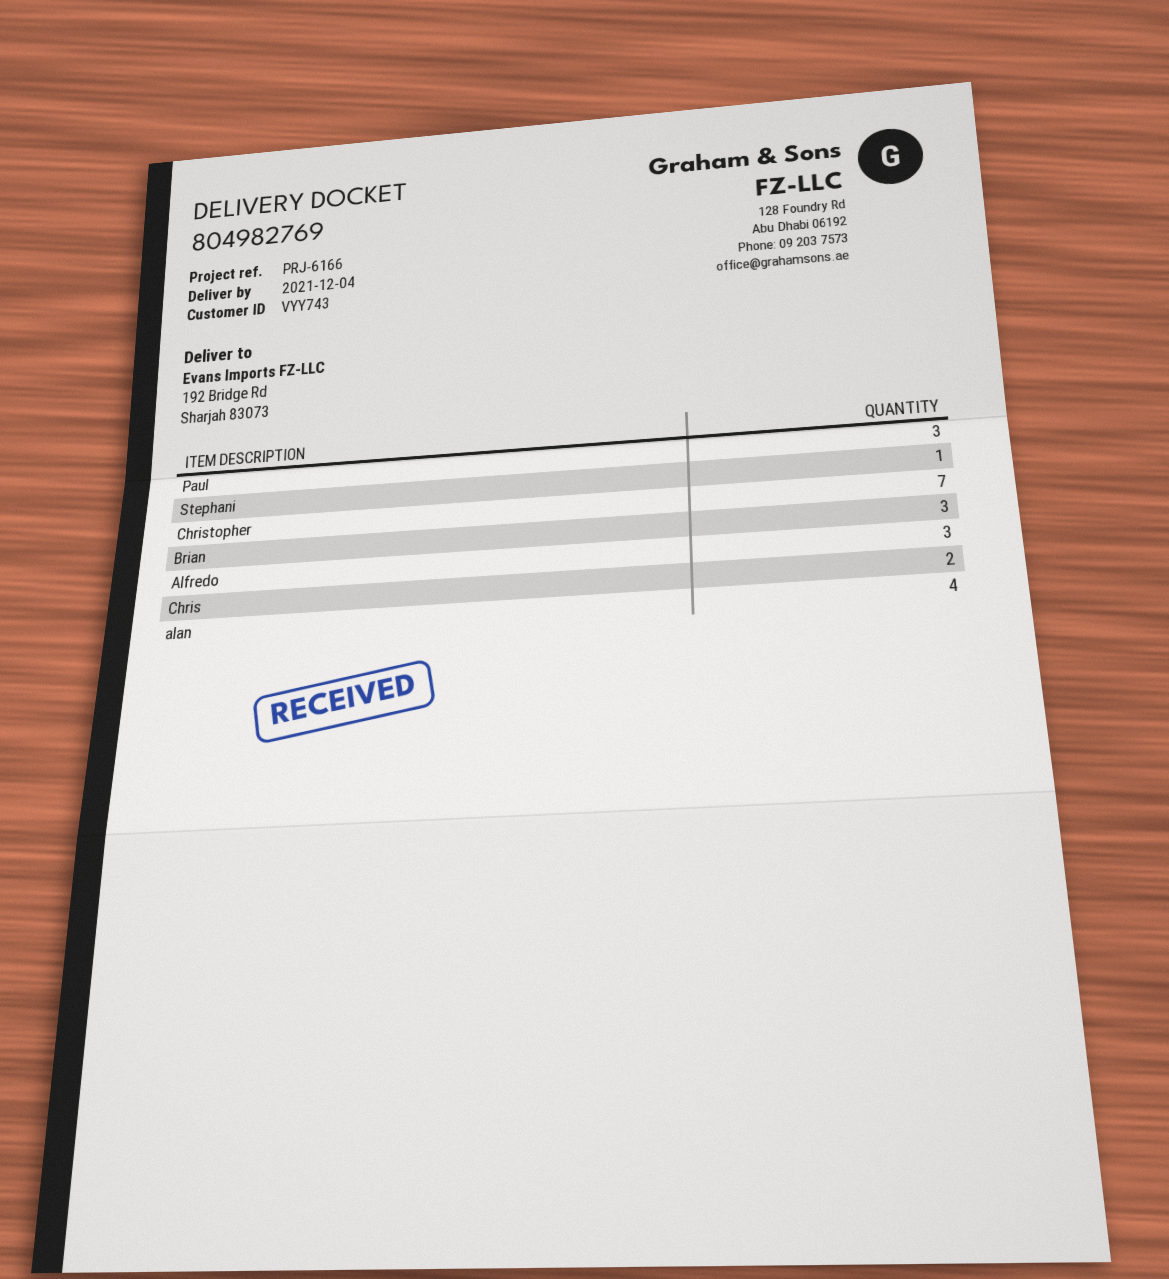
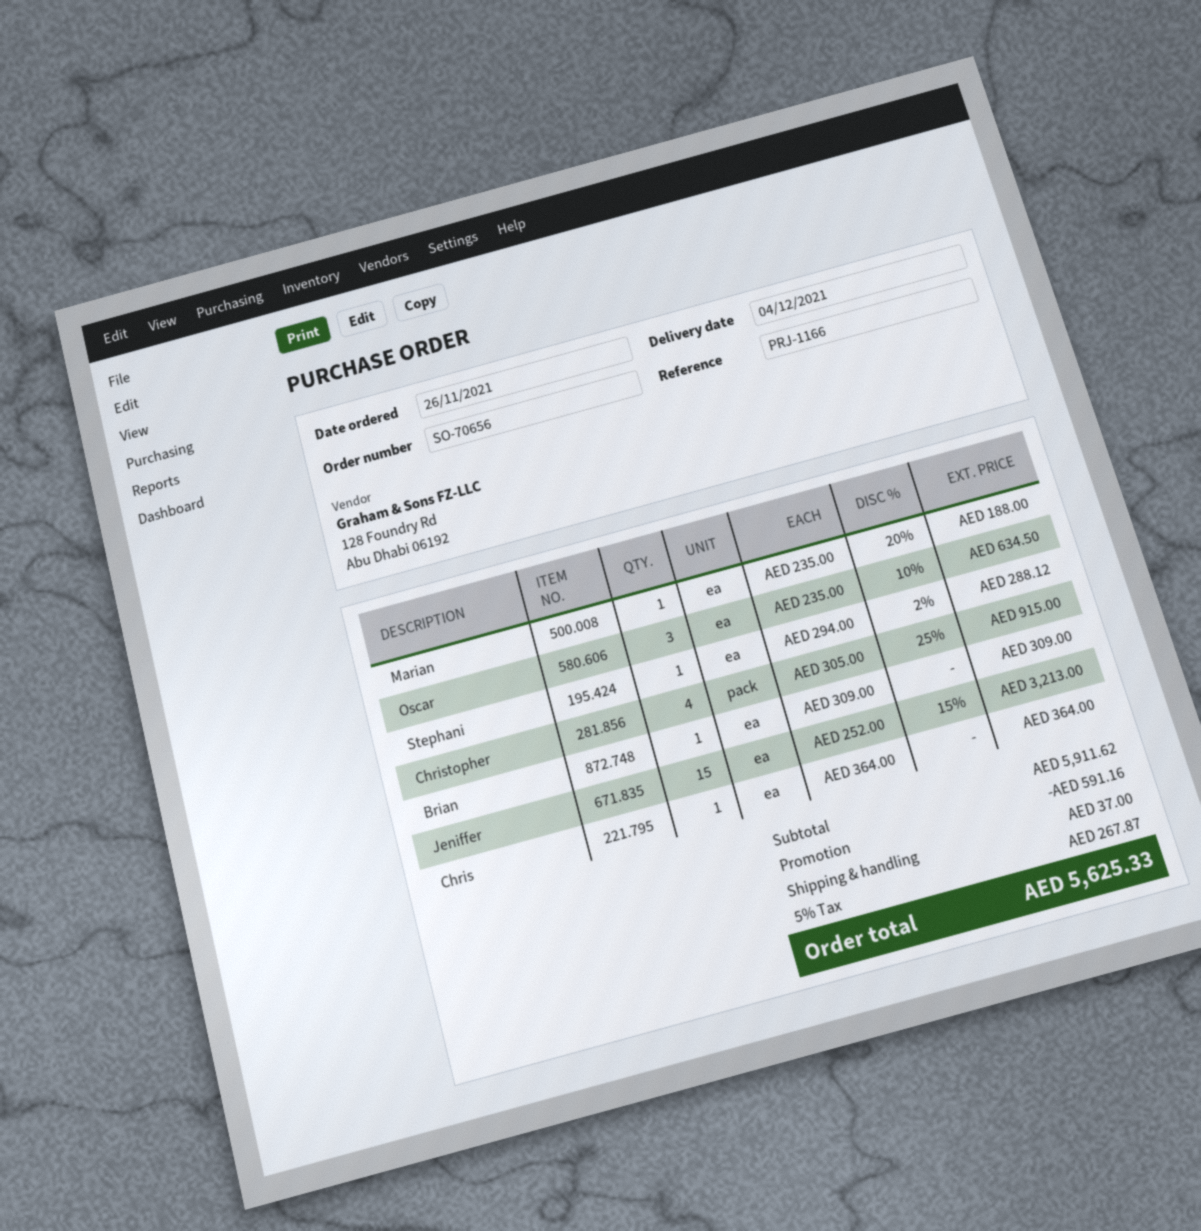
reference: PRJ-6166 -> PRJ-1166
Paul: 3 -> none
Christopher: 7 -> 4
Brian: 3 -> 1
Alfredo: 3 -> none
Chris: 2 -> 1
alan: 4 -> none
Marian: none -> 1
Oscar: none -> 3
Jeniffer: none -> 15

